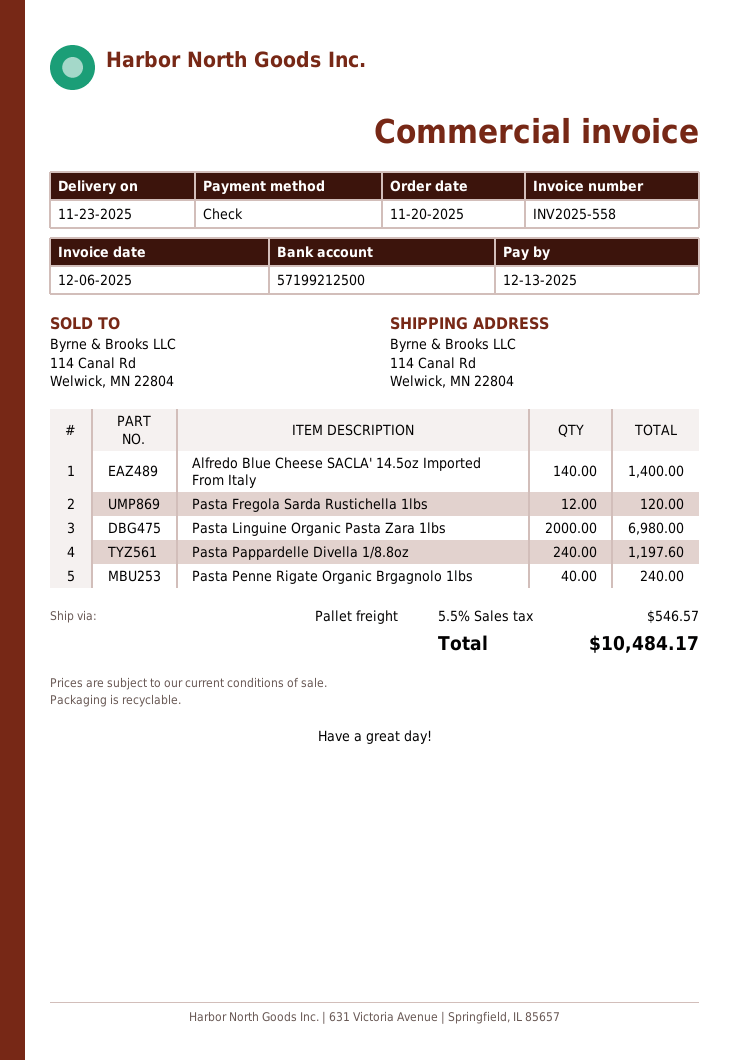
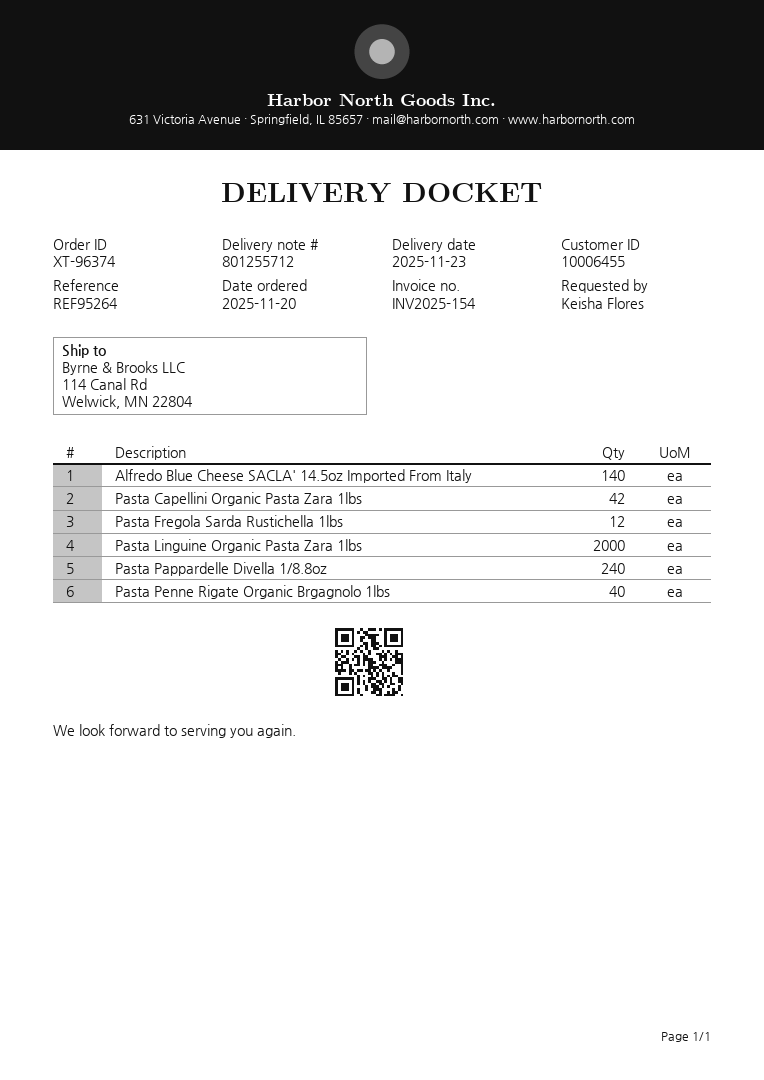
invoice number: INV2025-558 -> INV2025-154
Pasta Capellini Organic Pasta Zara 1lbs: none -> 42

